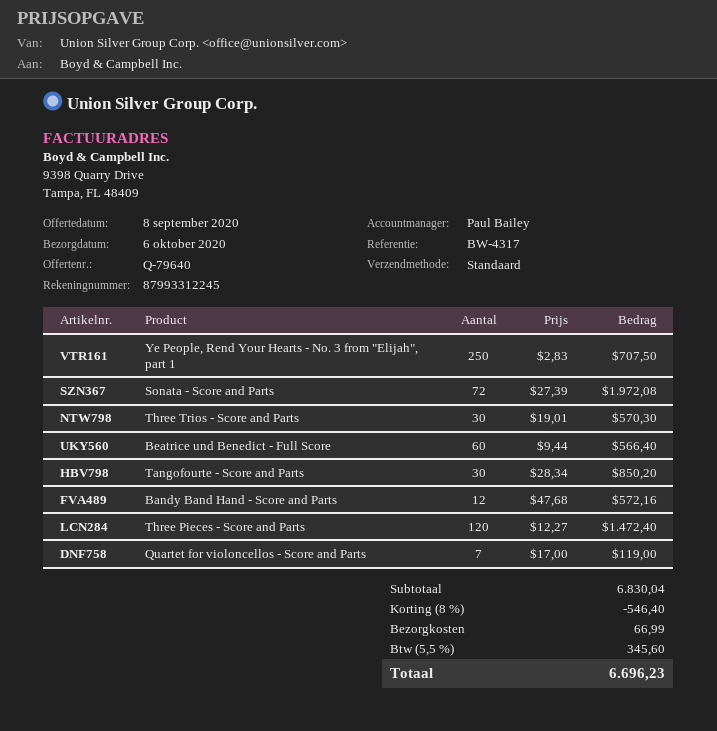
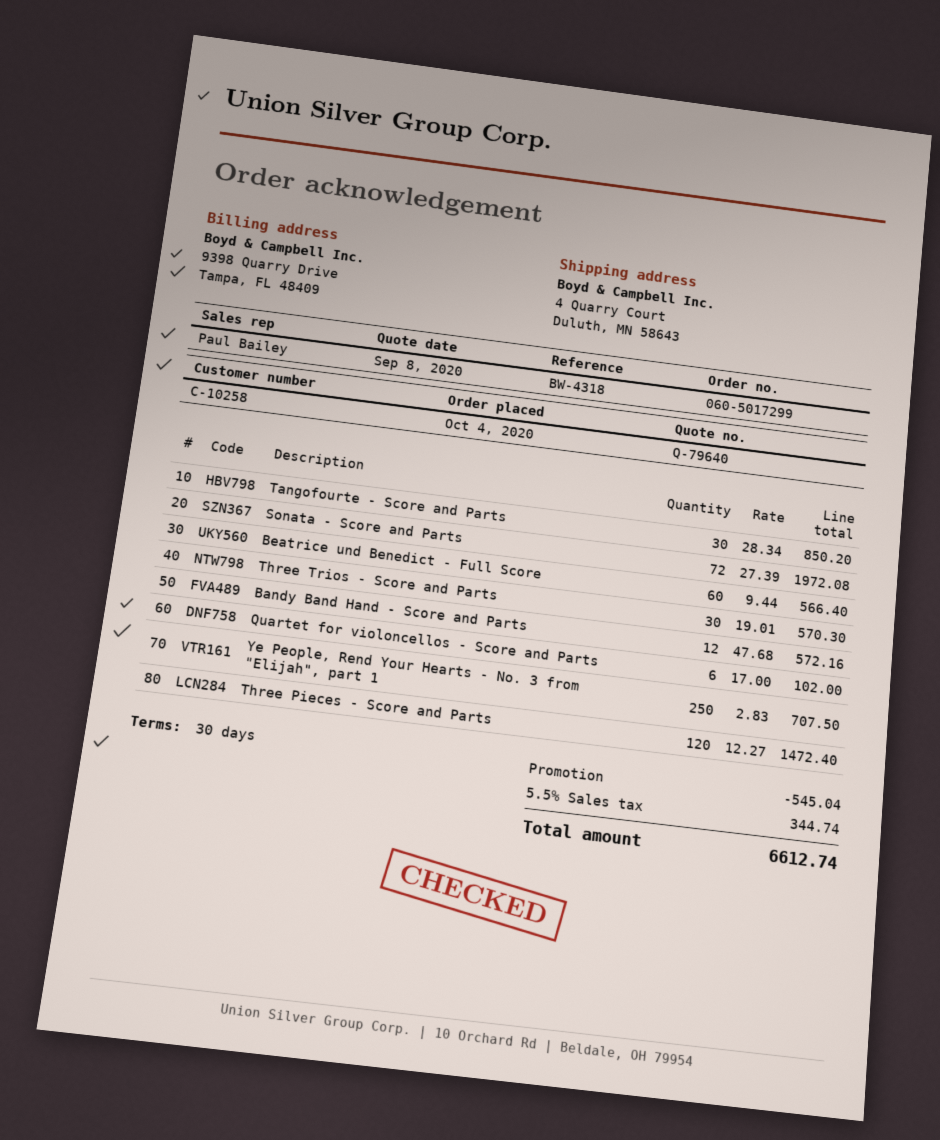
reference: BW-4317 -> BW-4318
Quartet for violoncellos - Score and Parts: 7 x 17.00 = 119.00 -> 6 x 17.00 = 102.00
discount: 546.40 -> 545.04
shipping: 66.99 -> none
tax: 5.5% = 345.60 -> 5.5% = 344.74
total: 6696.23 -> 6612.74

